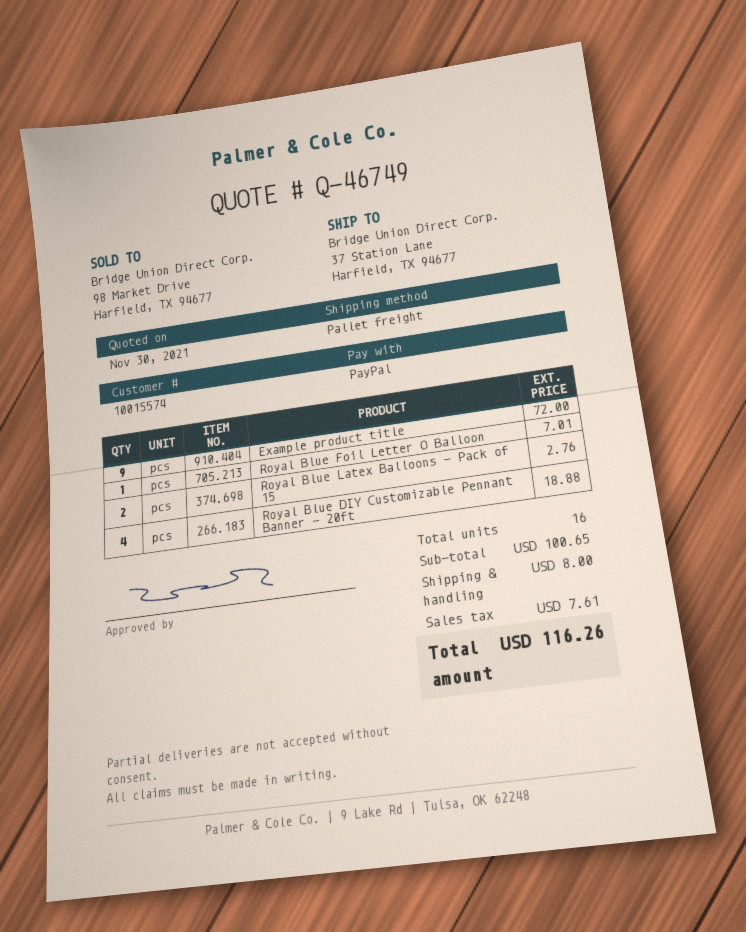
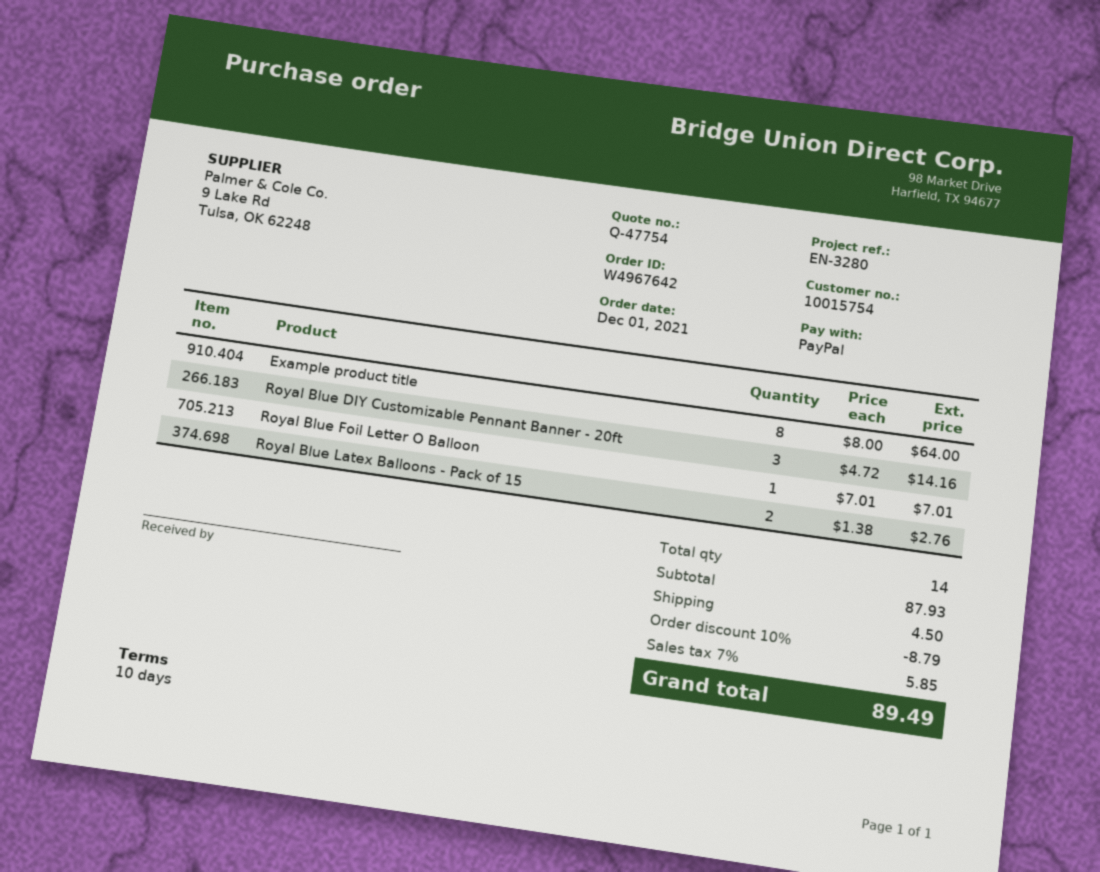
quote number: Q-46749 -> Q-47754
customer number: 10015574 -> 10015754
Example product title: 9 for 72.00 -> 8 for 64.00
Royal Blue DIY Customizable Pennant Banner - 20ft: 4 for 18.88 -> 3 for 14.16
total quantity: 16 -> 14
subtotal: 100.65 -> 87.93
discount: none -> 10% = 8.79
shipping: 8.00 -> 4.50
tax: 7.61 -> 5.85
total: 116.26 -> 89.49

